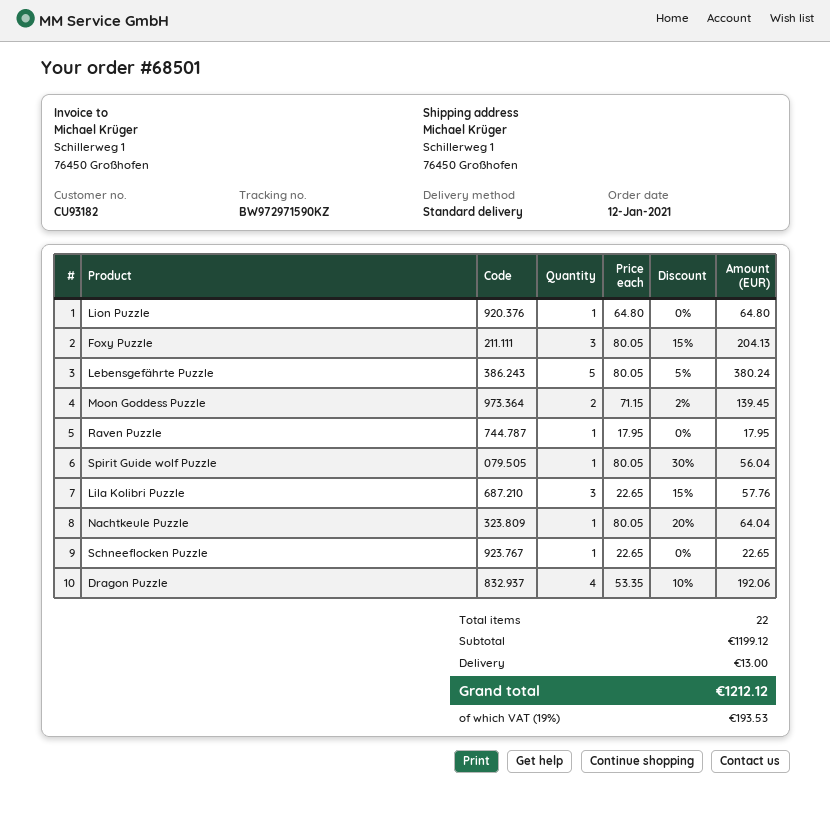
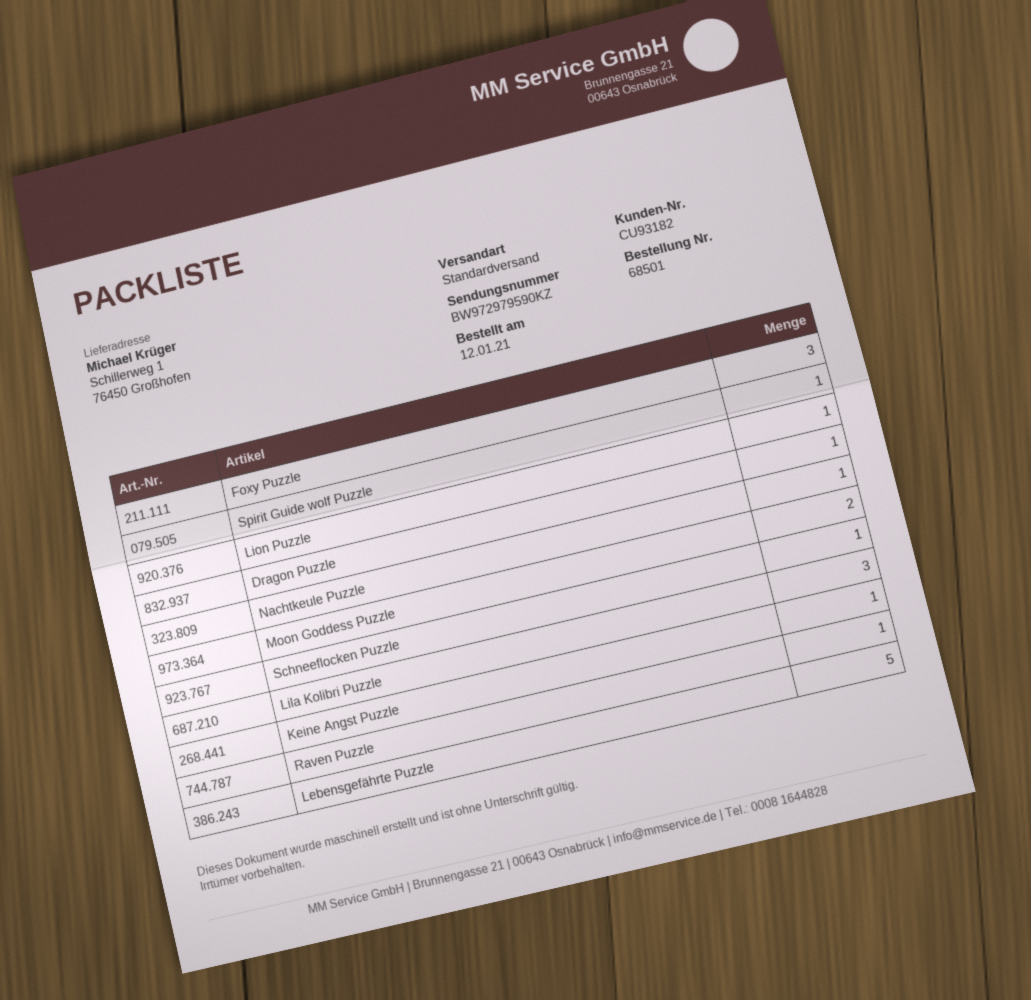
tracking number: BW972971590KZ -> BW972979590KZ
Dragon Puzzle: 4 -> 1
Keine Angst Puzzle: none -> 1

